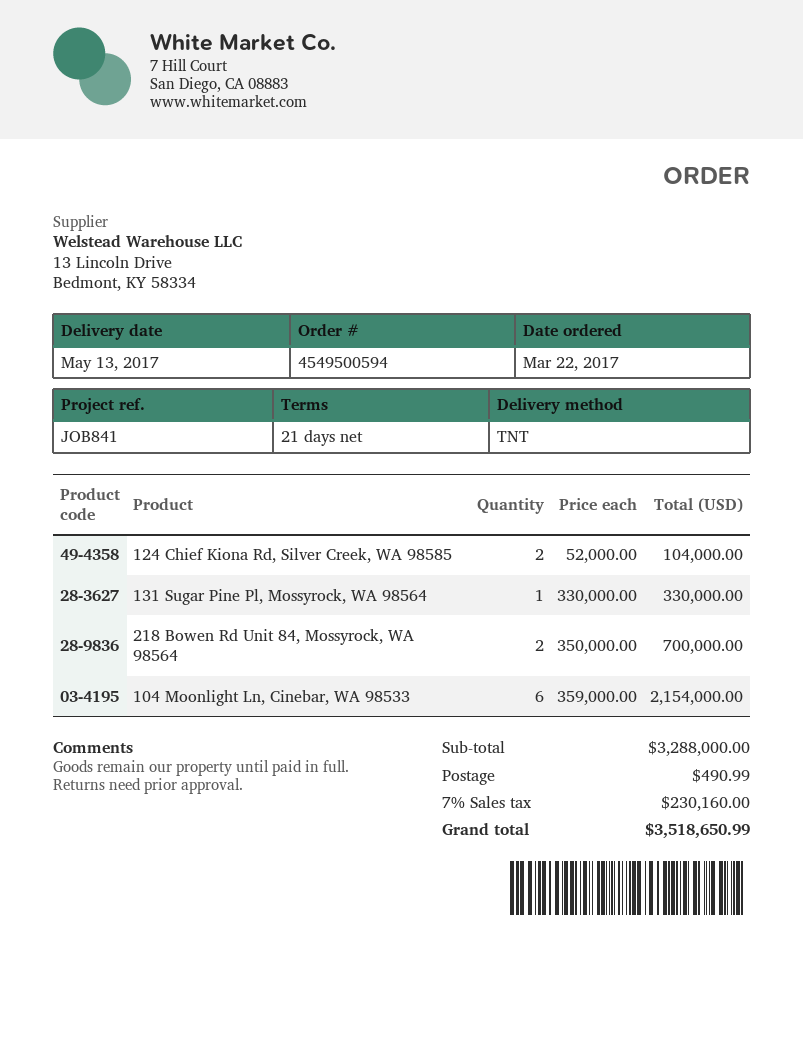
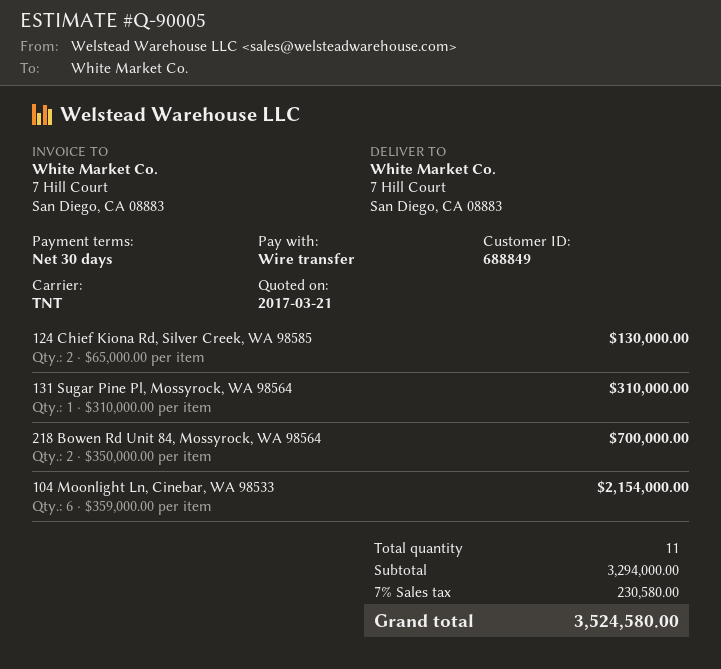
payment terms: 21 days -> 30 days
124 Chief Kiona Rd, Silver Creek, WA 98585: 2 x 52000.00 = 104000.00 -> 2 x 65000.00 = 130000.00
131 Sugar Pine Pl, Mossyrock, WA 98564: 1 x 330000.00 = 330000.00 -> 1 x 310000.00 = 310000.00
subtotal: 3288000.00 -> 3294000.00
shipping: 490.99 -> none
tax: 7% = 230160.00 -> 7% = 230580.00
total: 3518650.99 -> 3524580.00

